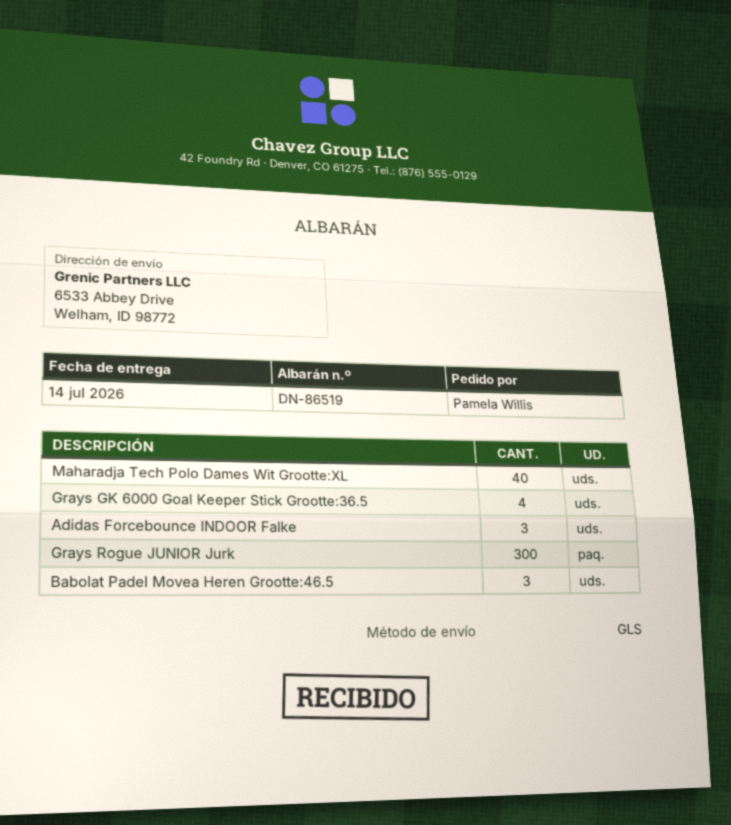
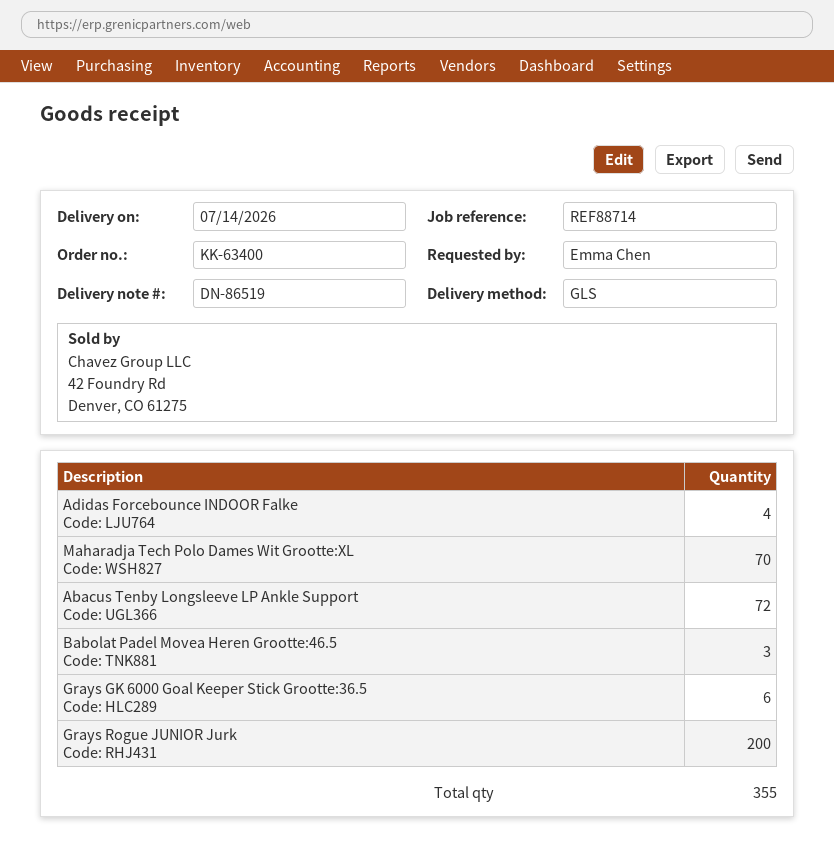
ordered by: Pamela Willis -> Emma Chen
Maharadja Tech Polo Dames Wit Grootte:XL: 40 -> 70
Grays GK 6000 Goal Keeper Stick Grootte:36.5: 4 -> 6
Adidas Forcebounce INDOOR Falke: 3 -> 4
Grays Rogue JUNIOR Jurk: 300 -> 200
Abacus Tenby Longsleeve LP Ankle Support: none -> 72

